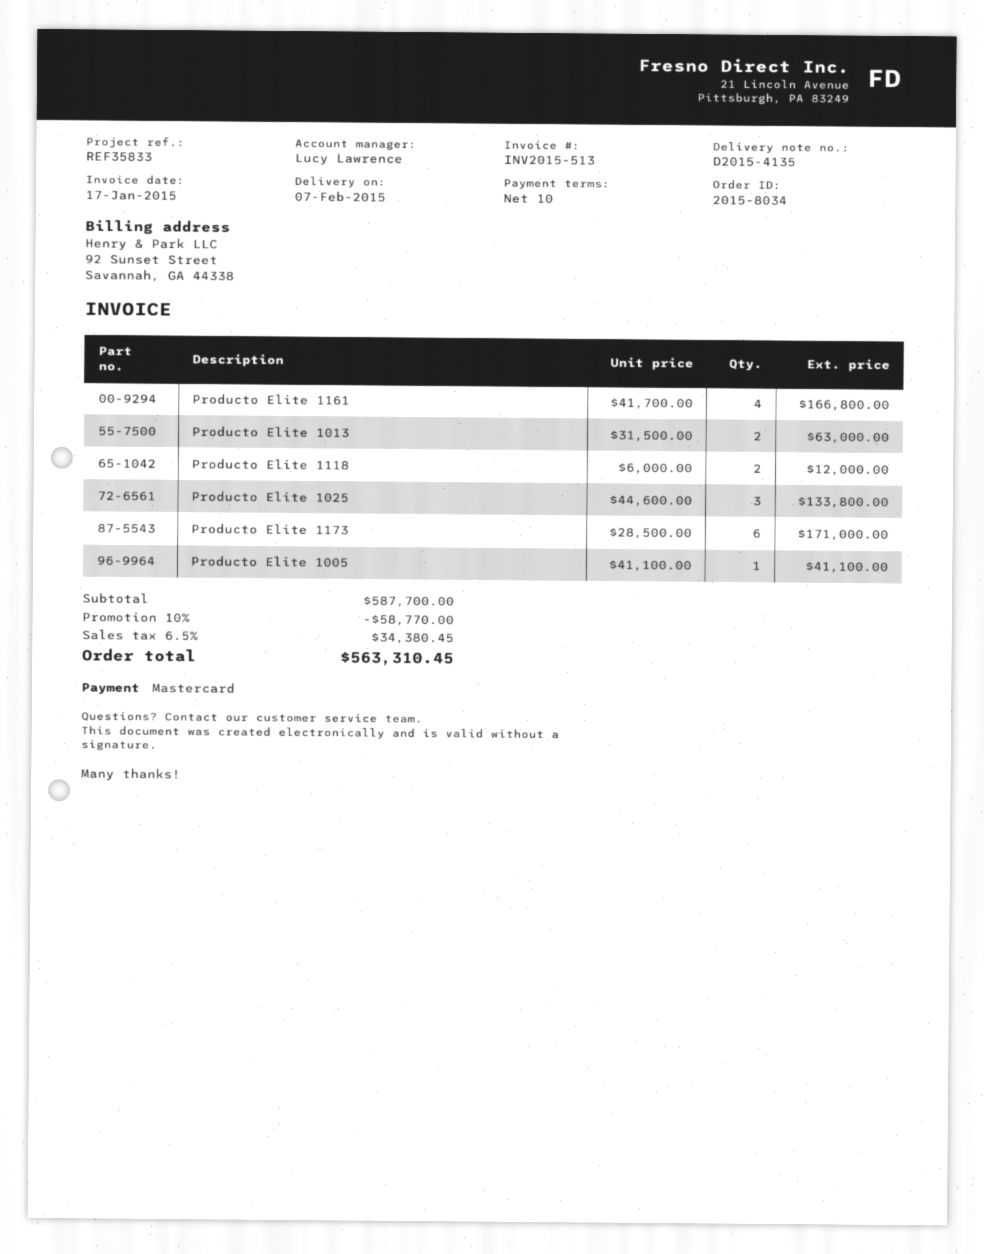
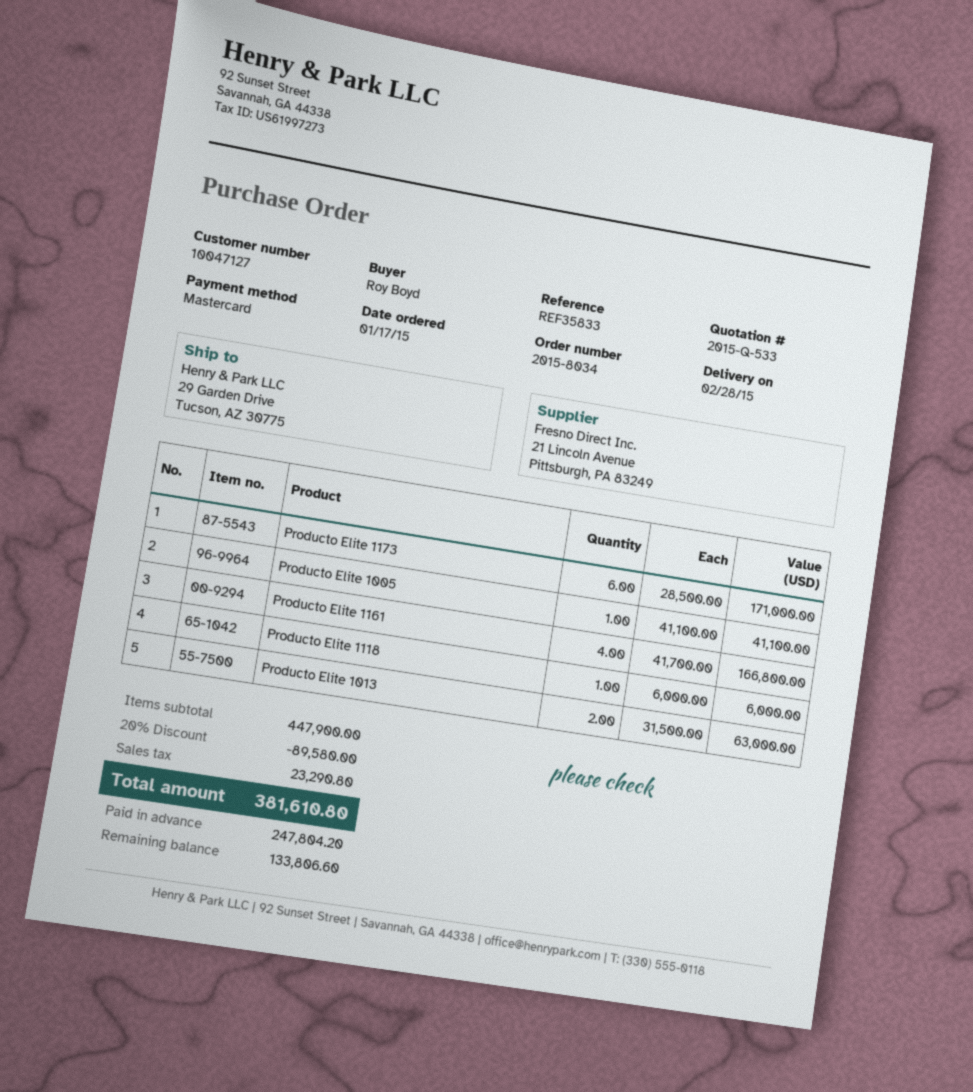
delivery date: 2015-02-07 -> 2015-02-28
Producto Elite 1118: 2 x 6000.00 = 12000.00 -> 1 x 6000.00 = 6000.00
Producto Elite 1025: 3 x 44600.00 = 133800.00 -> none
subtotal: 587700.00 -> 447900.00
discount: 10% = 58770.00 -> 20% = 89580.00
tax: 34380.45 -> 23290.80
total: 563310.45 -> 381610.80

